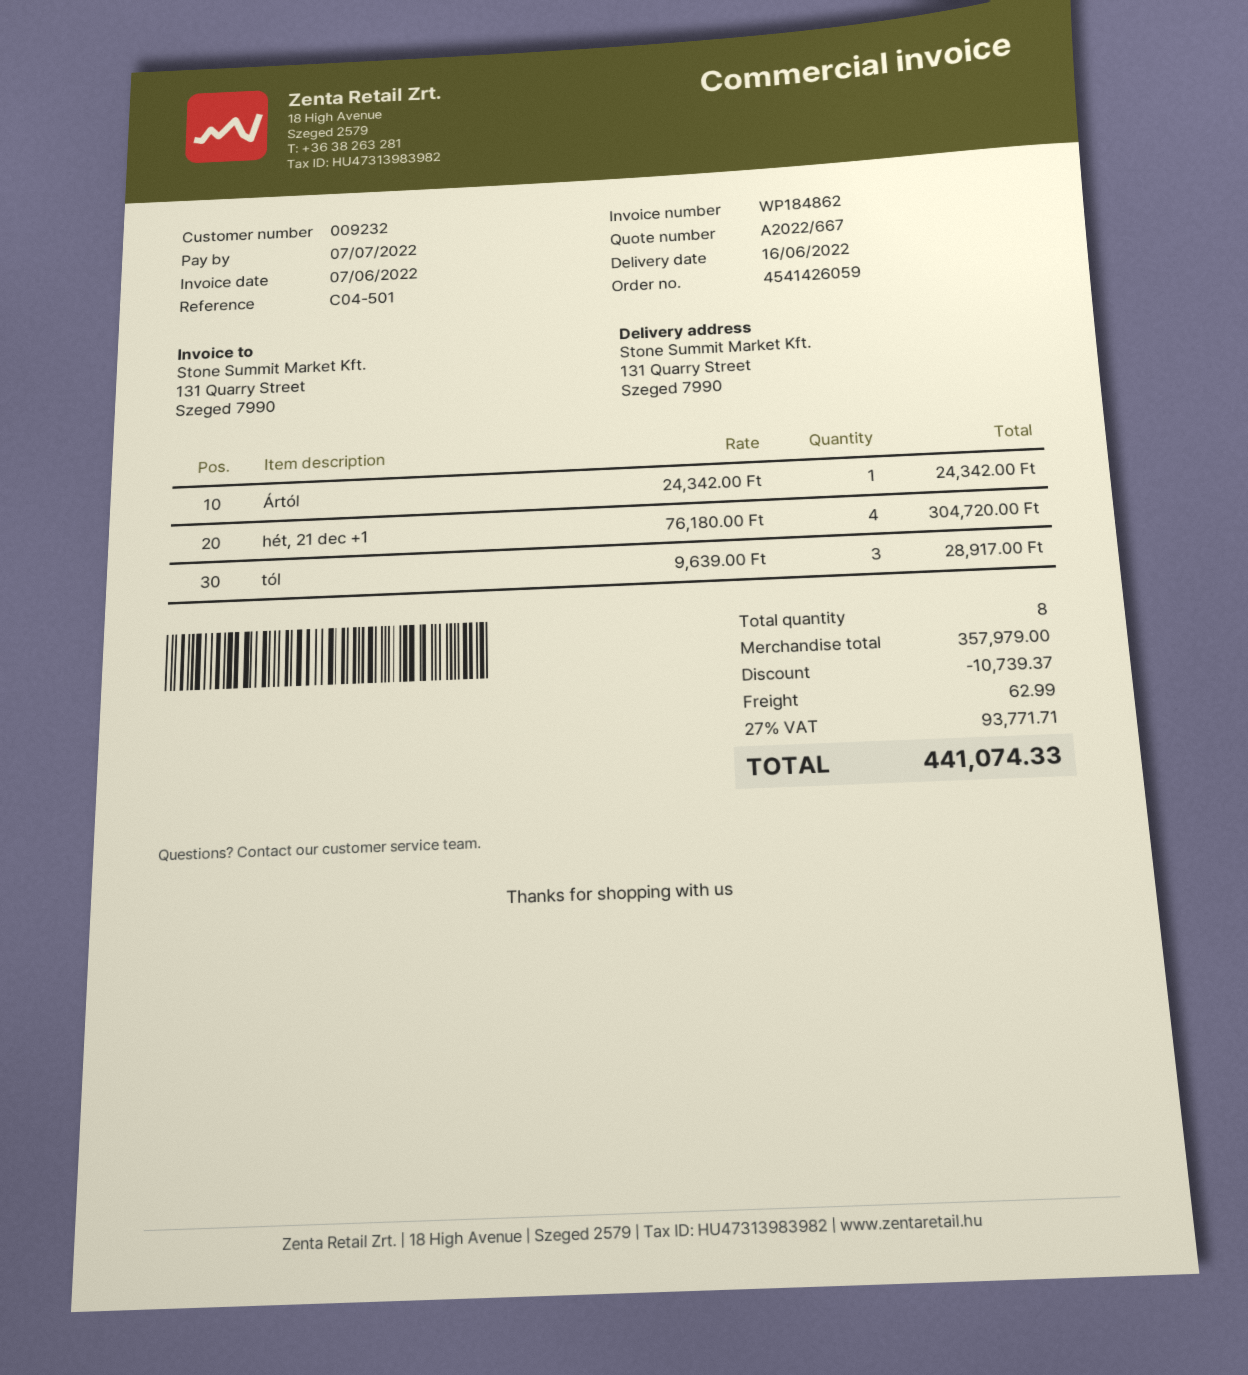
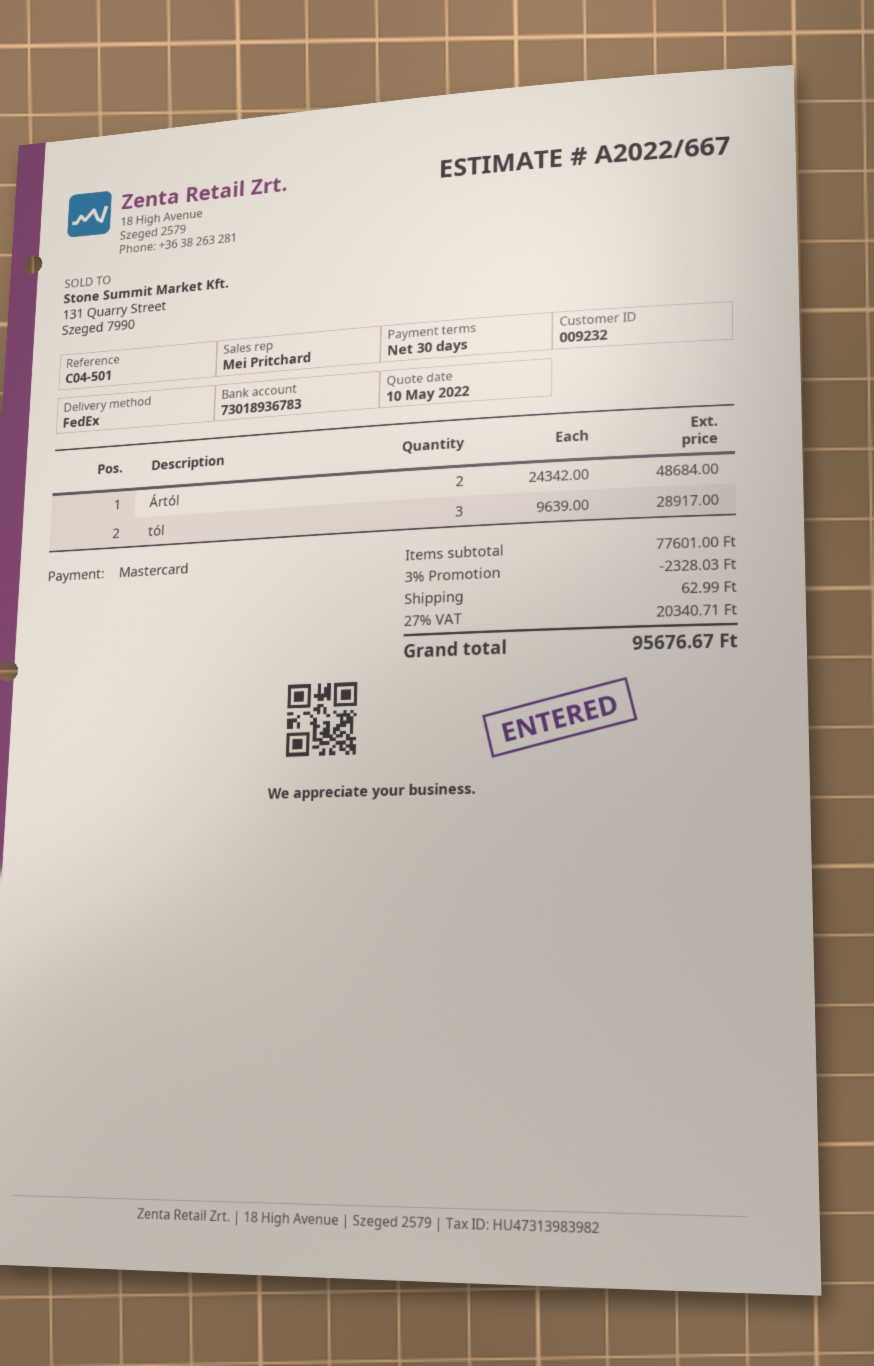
Ártól: 1 x 24342.00 = 24342.00 -> 2 x 24342.00 = 48684.00
hét, 21 dec +1: 4 x 76180.00 = 304720.00 -> none
subtotal: 357979.00 -> 77601.00
discount: 10739.37 -> 2328.03
tax: 27% = 93771.71 -> 27% = 20340.71
total: 441074.33 -> 95676.67

